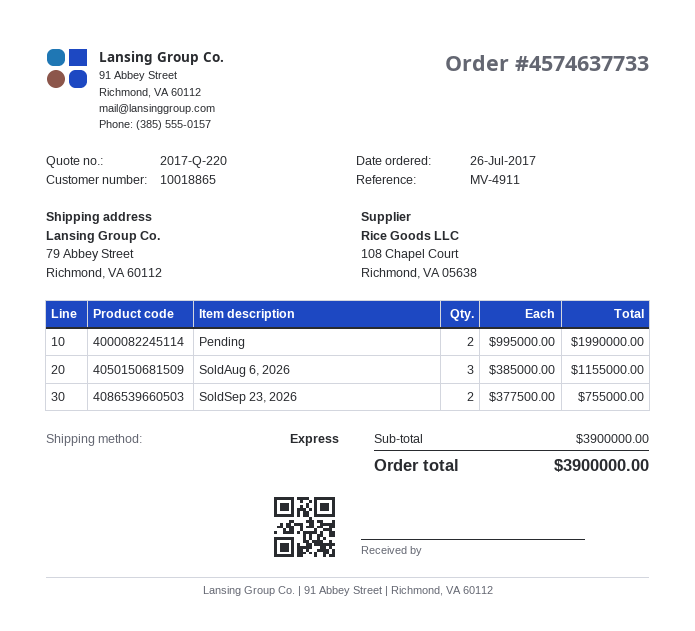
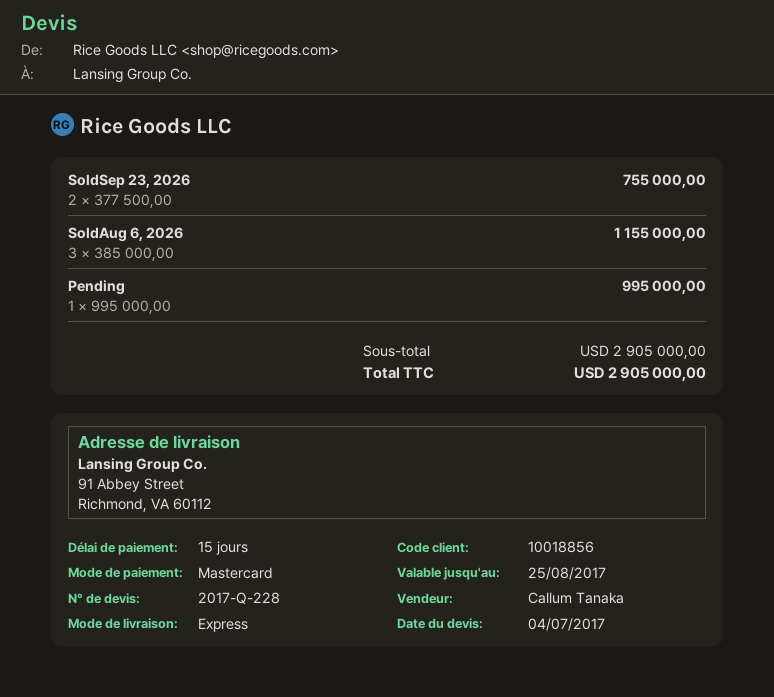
quote number: 2017-Q-220 -> 2017-Q-228
customer number: 10018865 -> 10018856
ship to: 79 Abbey Street, Richmond, VA 60112 -> 91 Abbey Street, Richmond, VA 60112
Pending: 2 x 995000.00 = 1990000.00 -> 1 x 995000.00 = 995000.00
subtotal: 3900000.00 -> 2905000.00
total: 3900000.00 -> 2905000.00

